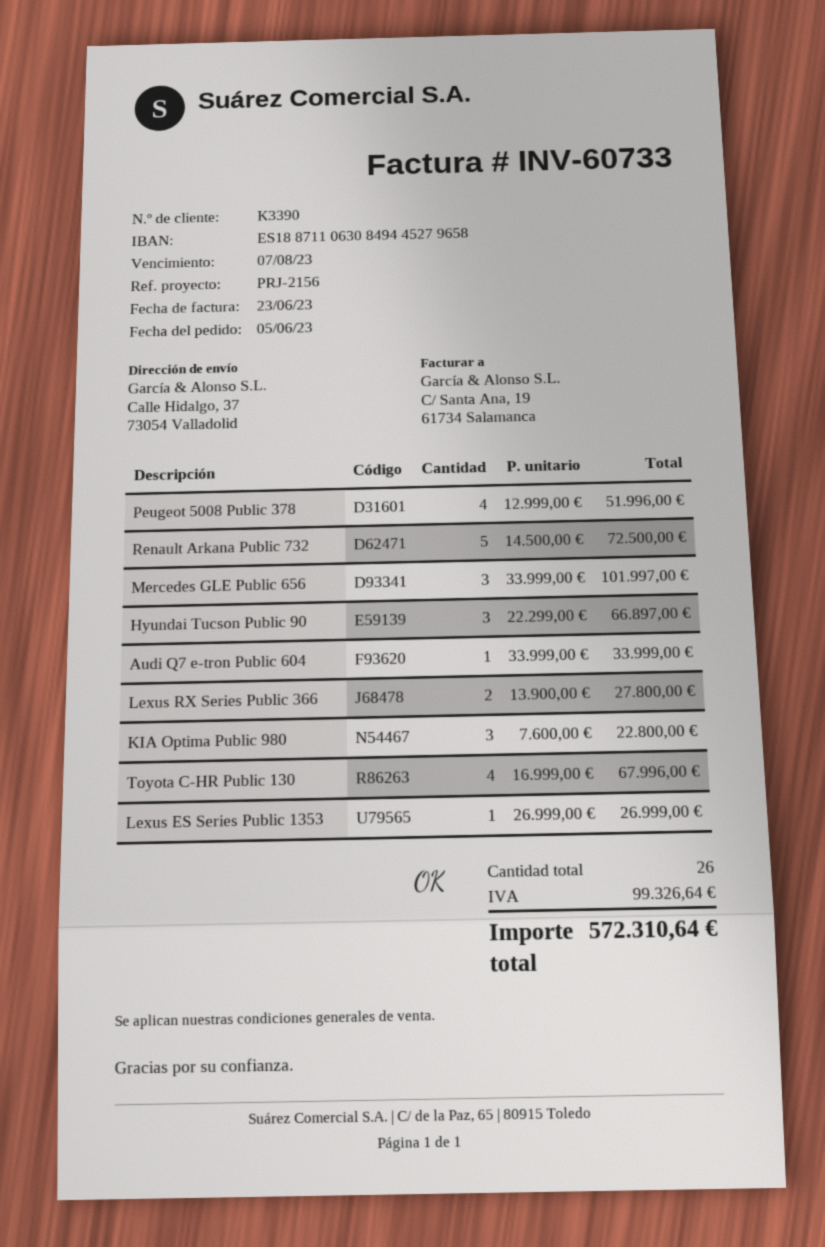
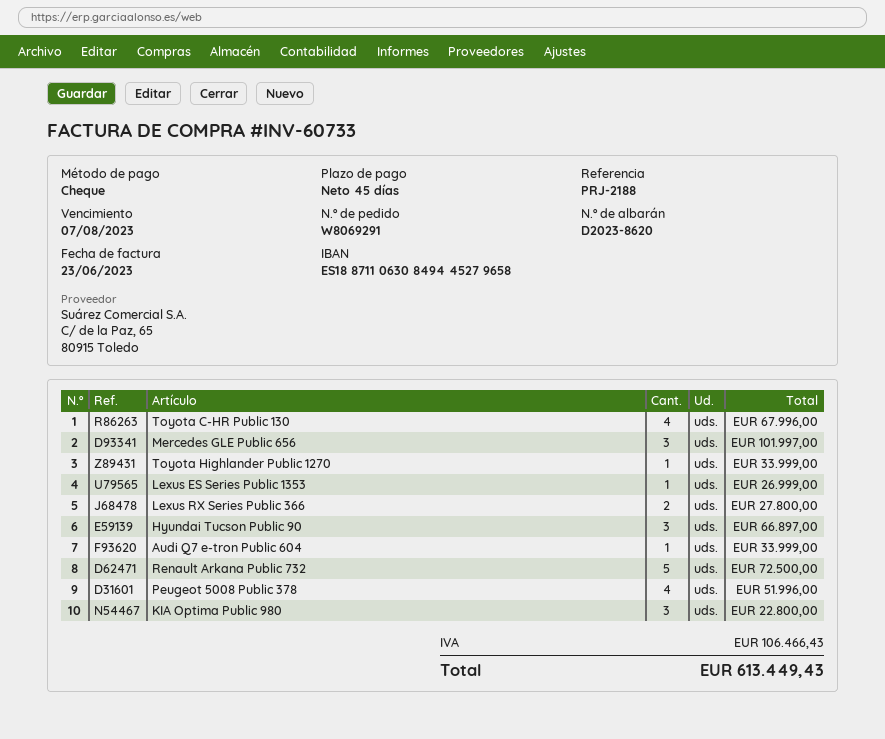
reference: PRJ-2156 -> PRJ-2188
Toyota Highlander Public 1270: none -> 1 for 33999.00
tax: 99326.64 -> 106466.43
total: 572310.64 -> 613449.43

